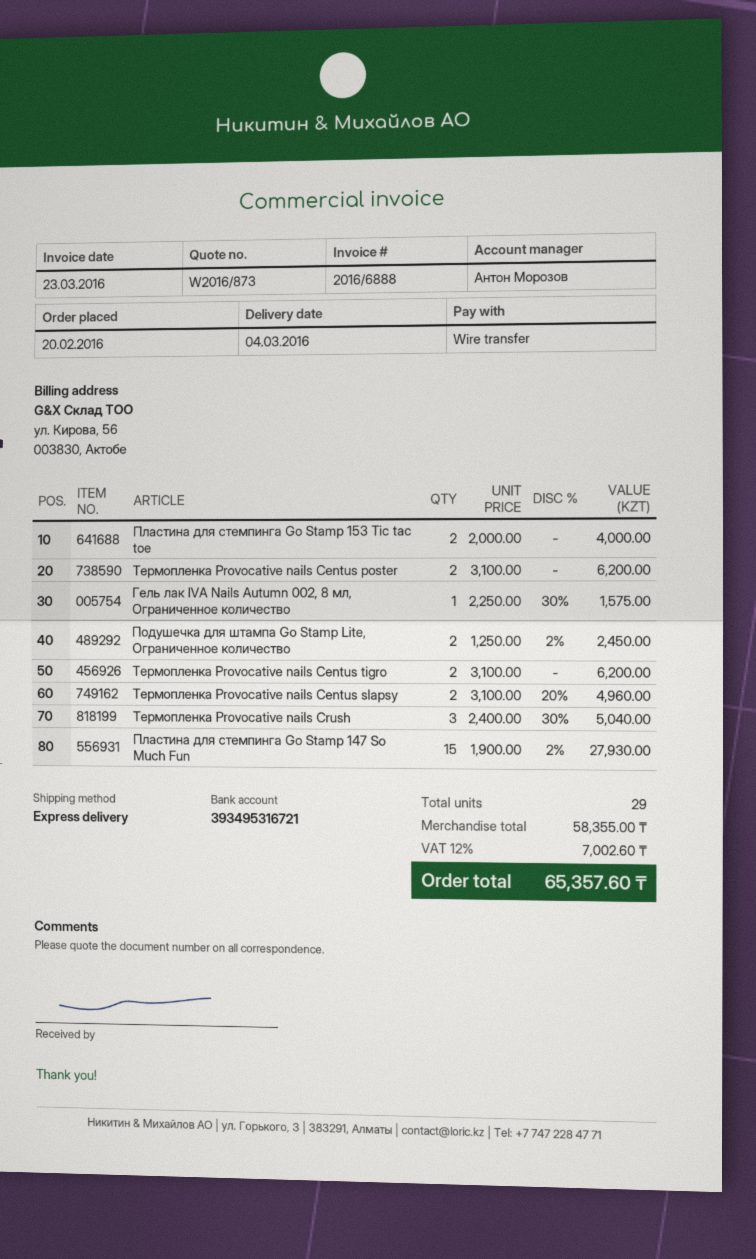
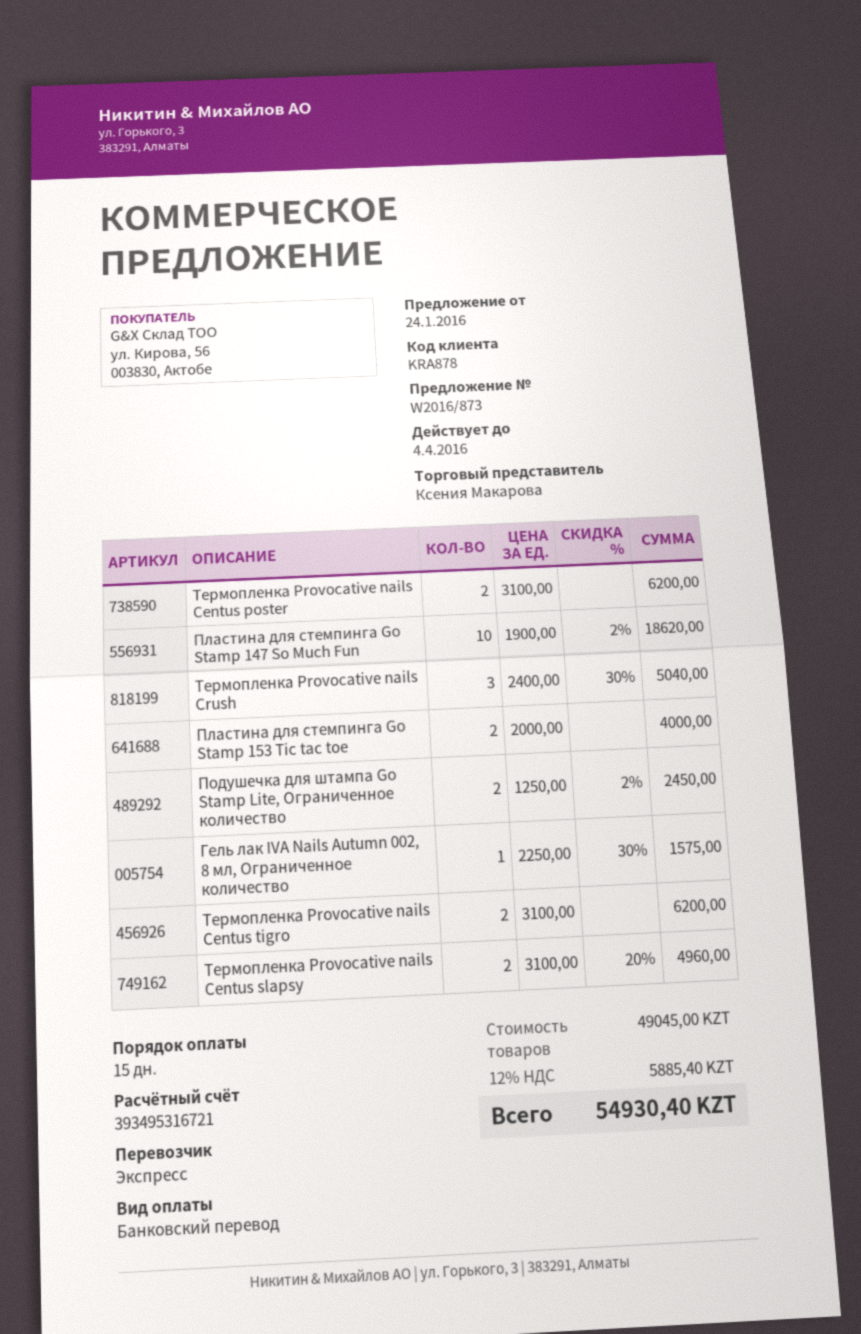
sales rep: Антон Морозов -> Ксения Макарова
Пластина для стемпинга Go Stamp 147 So Much Fun: 15 x 1900.00 - 2% = 27930.00 -> 10 x 1900.00 - 2% = 18620.00
subtotal: 58355.00 -> 49045.00
tax: 12% = 7002.60 -> 12% = 5885.40
total: 65357.60 -> 54930.40

